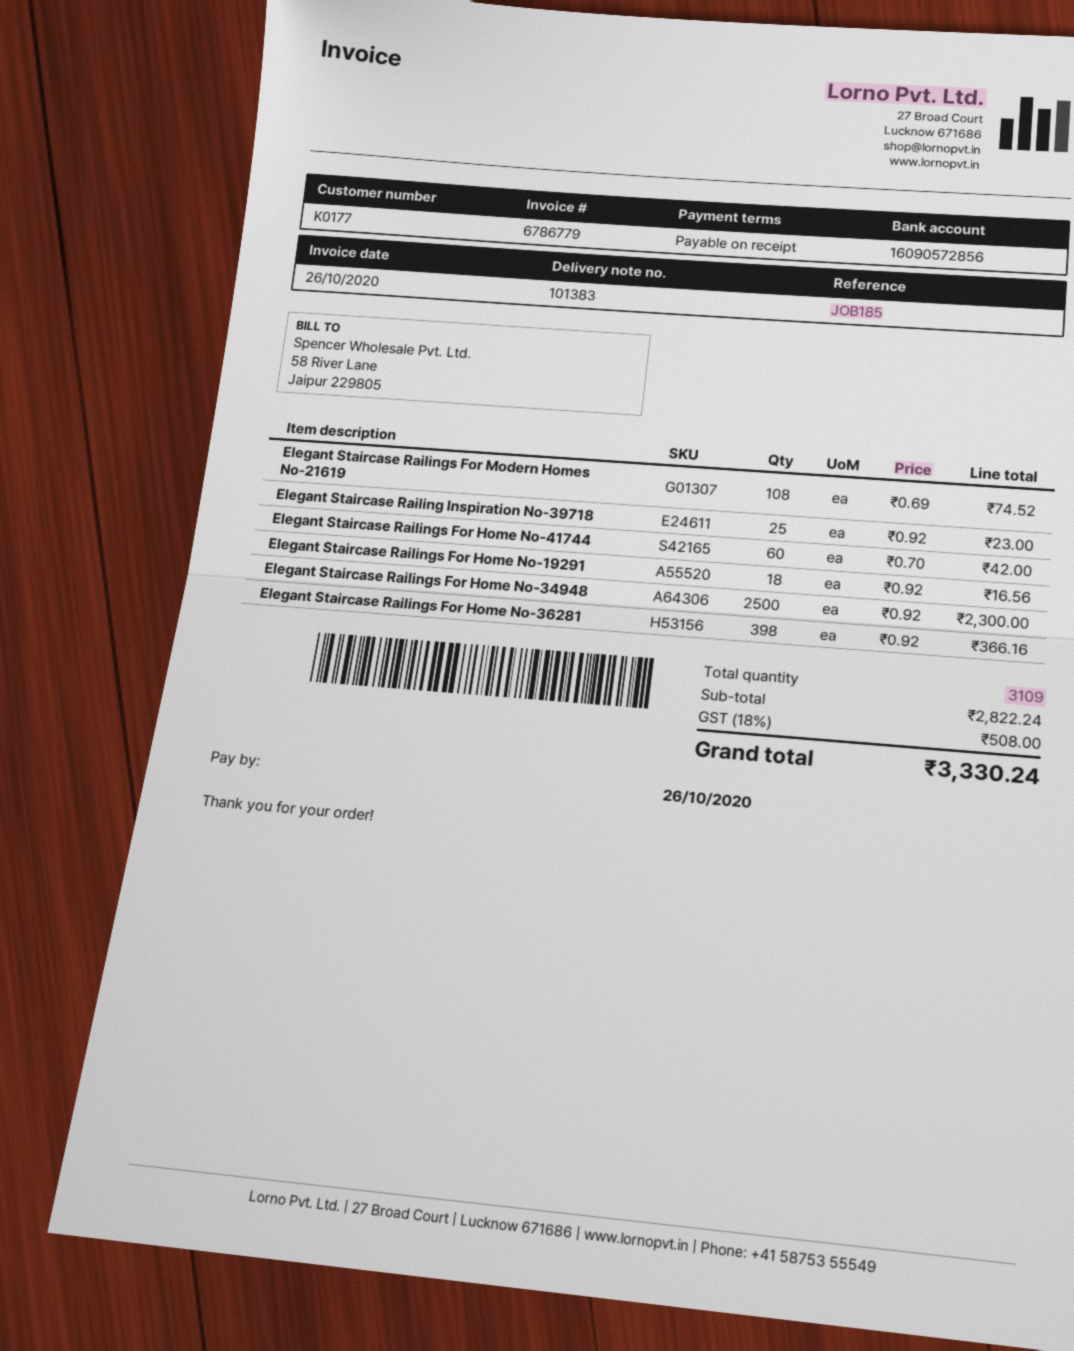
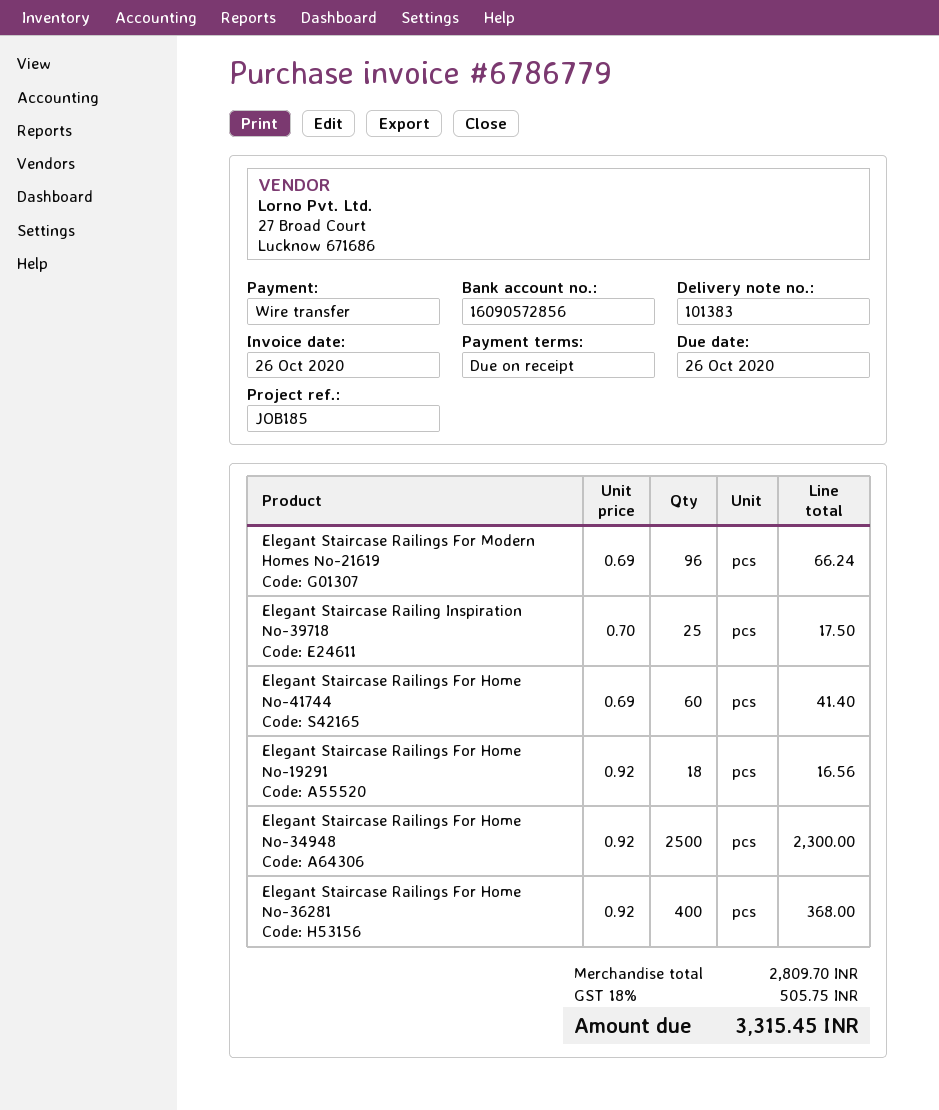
Elegant Staircase Railings For Modern Homes No-21619: 108 x 0.69 = 74.52 -> 96 x 0.69 = 66.24
Elegant Staircase Railing Inspiration No-39718: 25 x 0.92 = 23.00 -> 25 x 0.70 = 17.50
Elegant Staircase Railings For Home No-41744: 60 x 0.70 = 42.00 -> 60 x 0.69 = 41.40
Elegant Staircase Railings For Home No-36281: 398 x 0.92 = 366.16 -> 400 x 0.92 = 368.00
subtotal: 2822.24 -> 2809.70
tax: 18% = 508.00 -> 18% = 505.75
total: 3330.24 -> 3315.45

